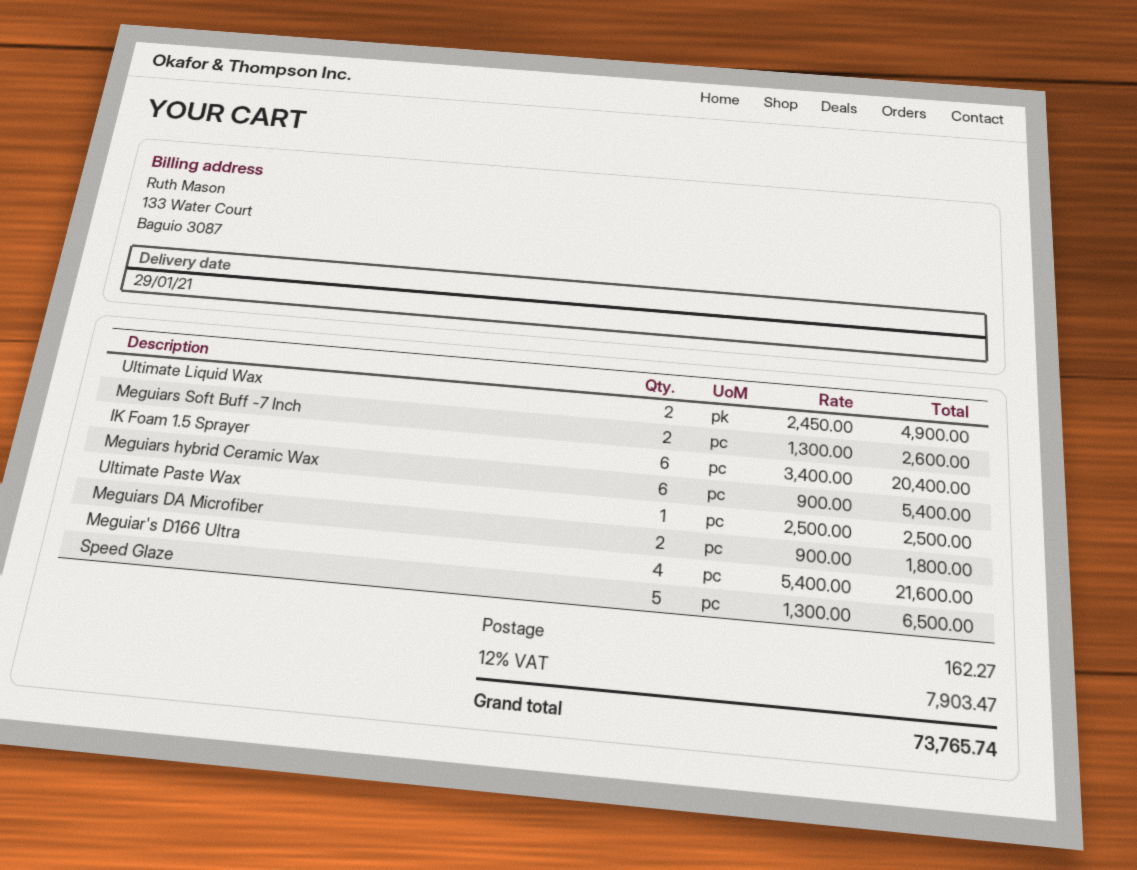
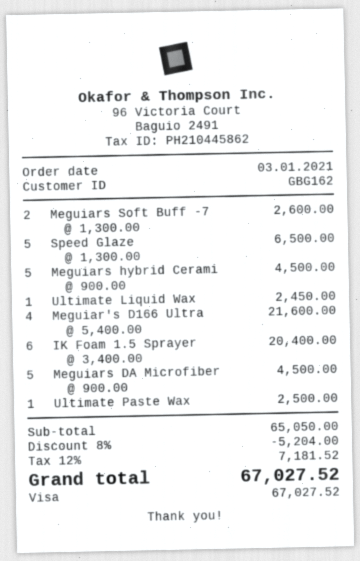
Ultimate Liquid Wax: 2 x 2450.00 = 4900.00 -> 1 x 2450.00 = 2450.00
Meguiars hybrid Ceramic Wax: 6 x 900.00 = 5400.00 -> 5 x 900.00 = 4500.00
Meguiars DA Microfiber: 2 x 900.00 = 1800.00 -> 5 x 900.00 = 4500.00
discount: none -> 8% = 5204.00
shipping: 162.27 -> none
tax: 12% = 7903.47 -> 12% = 7181.52
total: 73765.74 -> 67027.52

